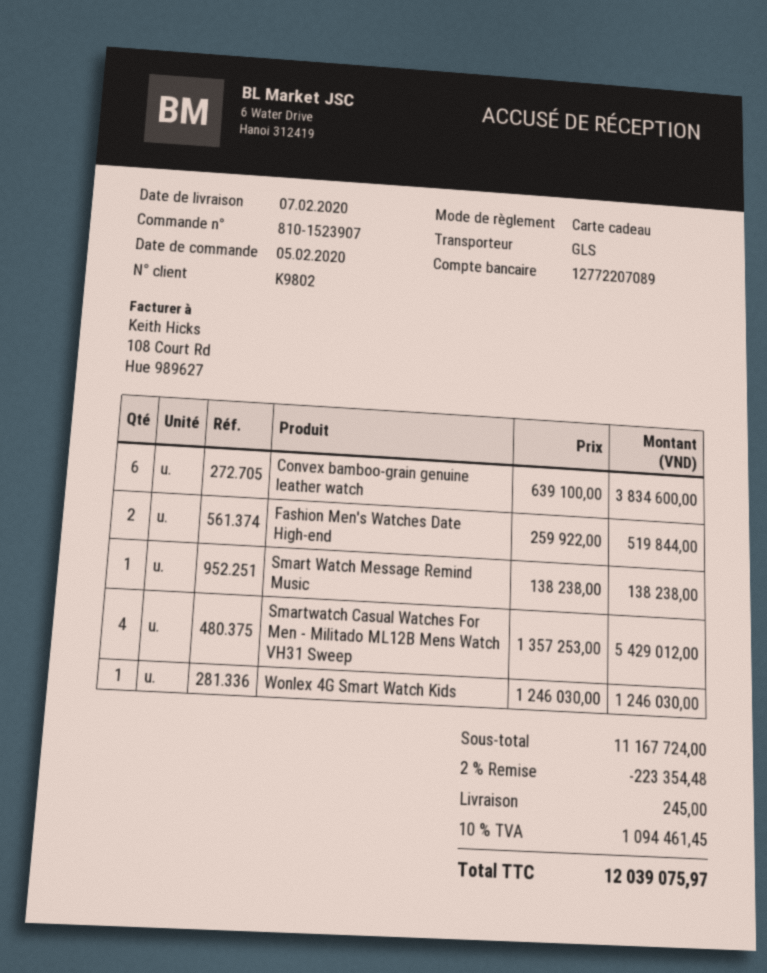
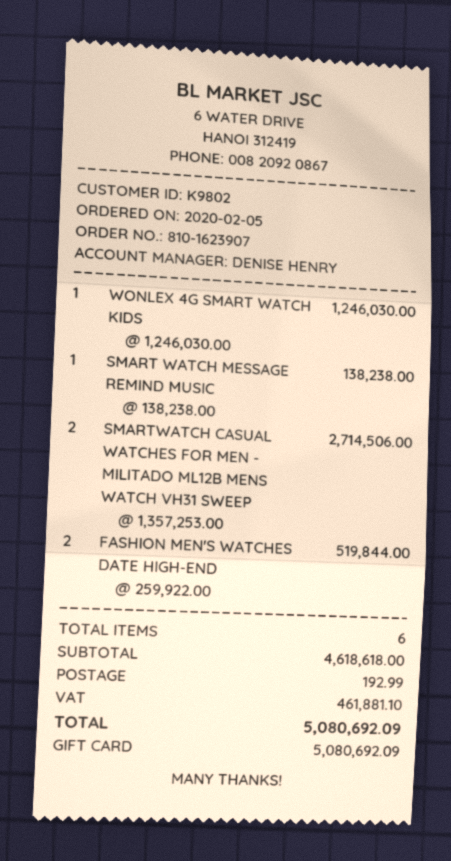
order number: 810-1523907 -> 810-1623907
Convex bamboo-grain genuine leather watch: 6 x 639100.00 = 3834600.00 -> none
Smartwatch Casual Watches For Men - Militado ML12B Mens Watch VH31 Sweep: 4 x 1357253.00 = 5429012.00 -> 2 x 1357253.00 = 2714506.00
subtotal: 11167724.00 -> 4618618.00
discount: 2% = 223354.48 -> none
shipping: 245.00 -> 192.99
tax: 1094461.45 -> 461881.10
total: 12039075.97 -> 5080692.09

